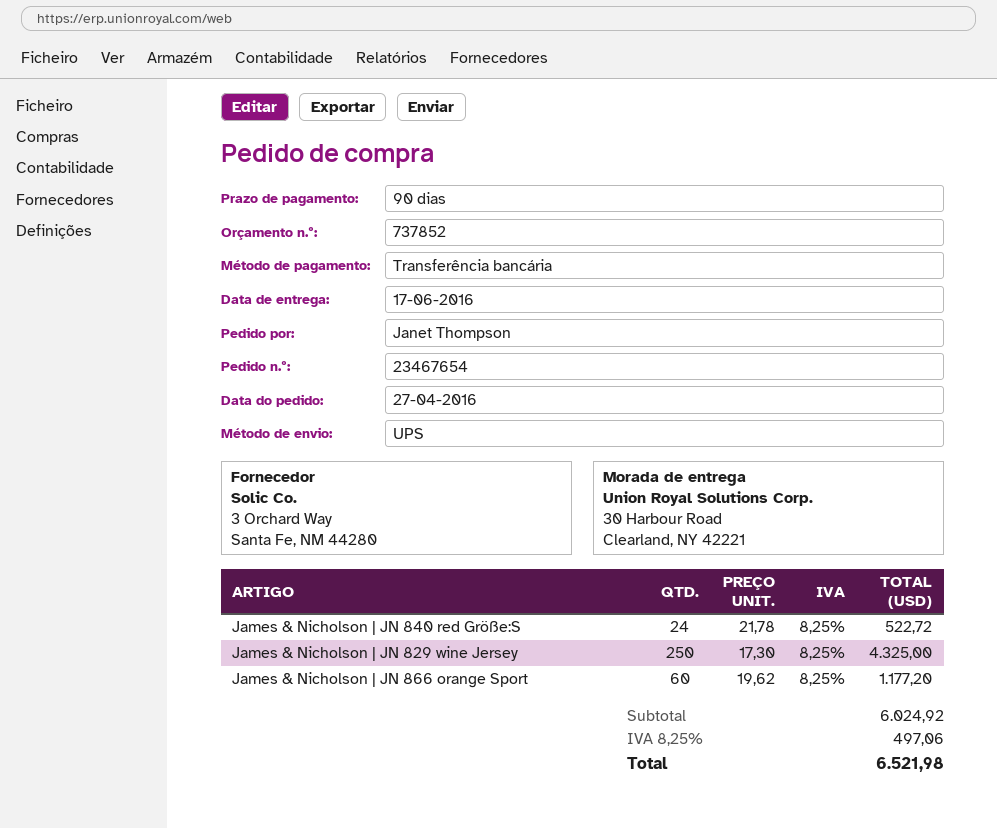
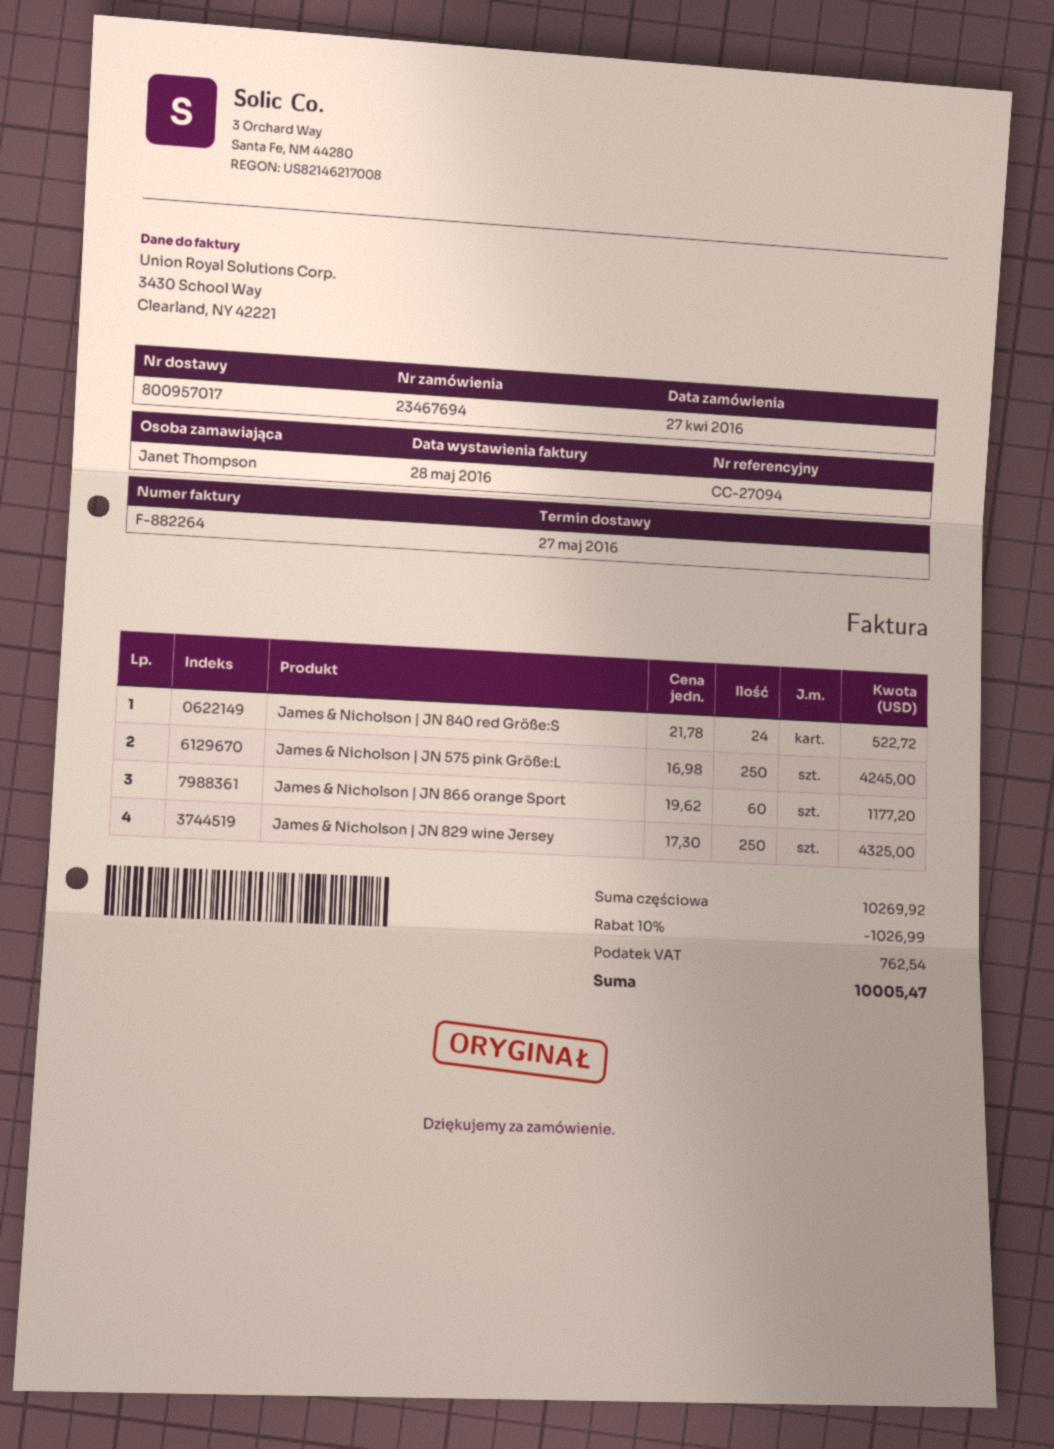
order number: 23467654 -> 23467694
delivery date: 2016-06-17 -> 2016-05-27
James & Nicholson | JN 575 pink Größe:L: none -> 250 x 16.98 = 4245.00
subtotal: 6024.92 -> 10269.92
discount: none -> 10% = 1026.99
tax: 497.06 -> 762.54
total: 6521.98 -> 10005.47

